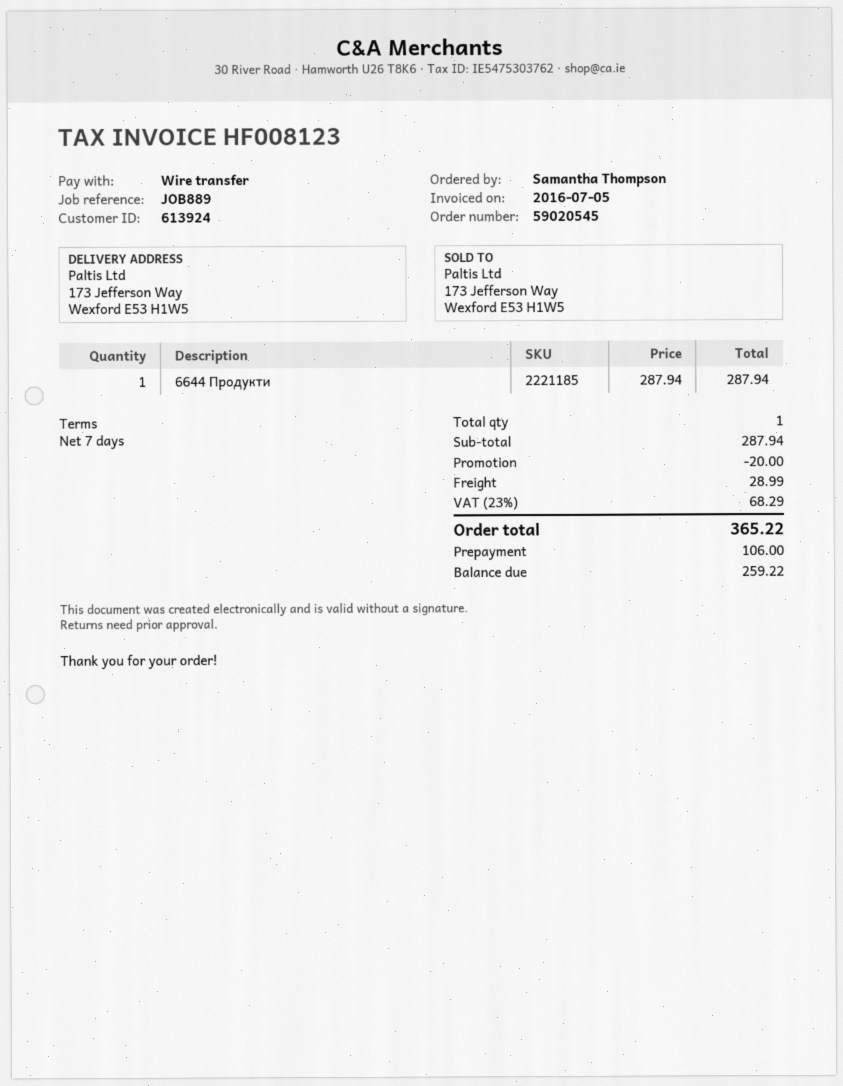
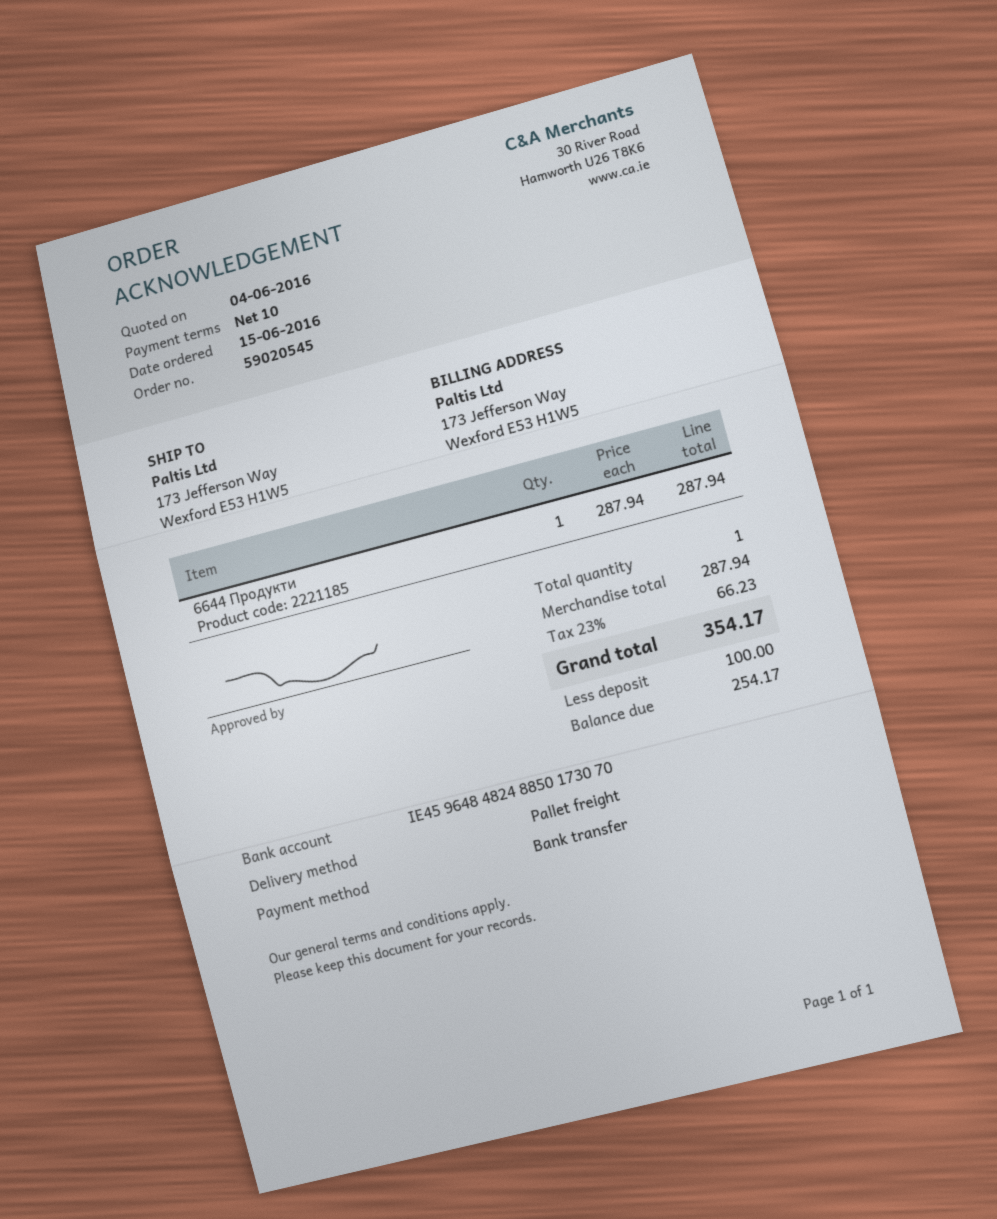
payment terms: 7 days -> 10 days
discount: 20.00 -> none
shipping: 28.99 -> none
tax: 23% = 68.29 -> 23% = 66.23
total: 365.22 -> 354.17
deposit: 106.00 -> 100.00
balance: 259.22 -> 254.17

